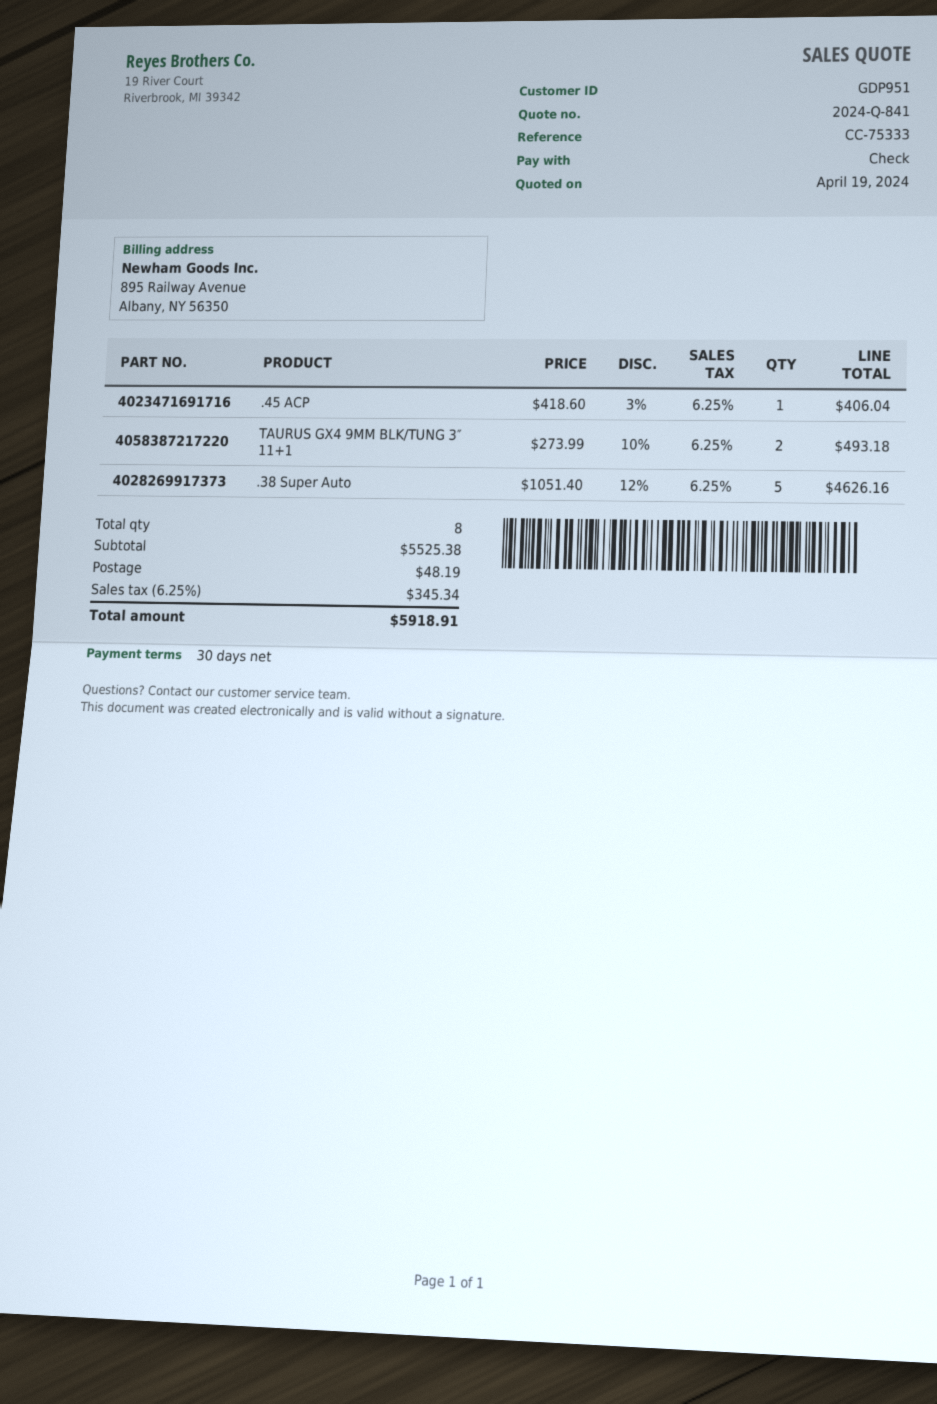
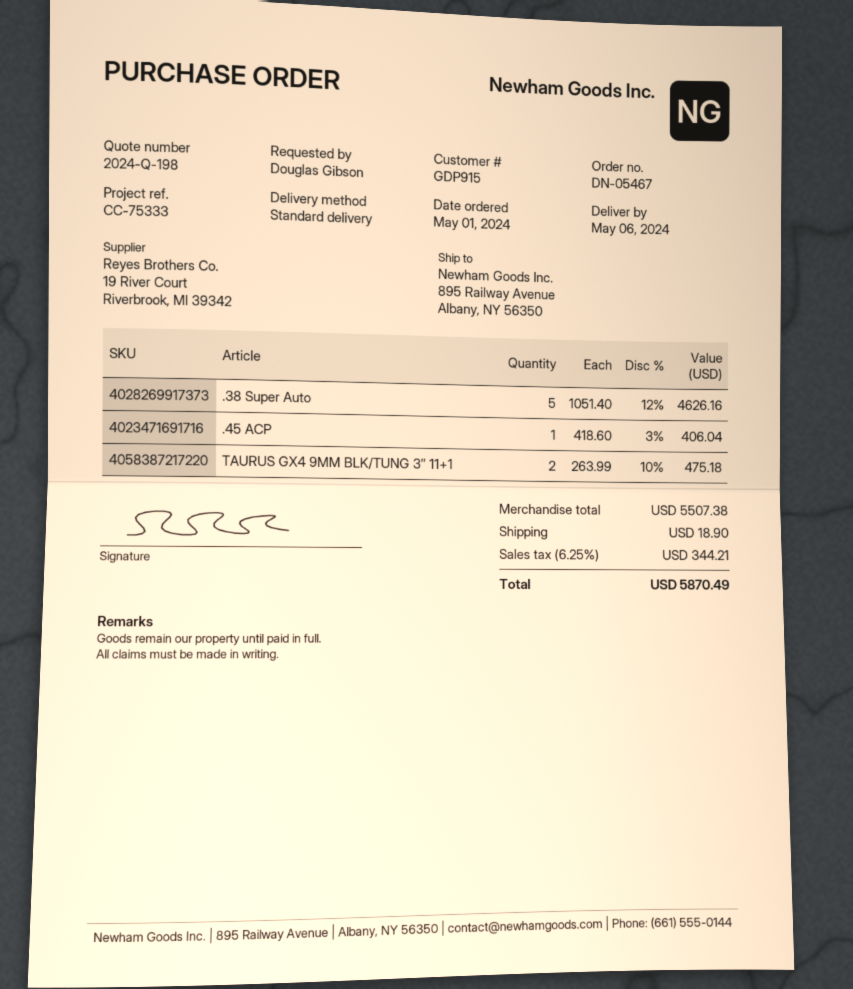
quote number: 2024-Q-841 -> 2024-Q-198
customer number: GDP951 -> GDP915
TAURUS GX4 9MM BLK/TUNG 3″ 11+1: 2 x 273.99 - 10% = 493.18 -> 2 x 263.99 - 10% = 475.18
subtotal: 5525.38 -> 5507.38
shipping: 48.19 -> 18.90
tax: 6.25% = 345.34 -> 6.25% = 344.21
total: 5918.91 -> 5870.49

